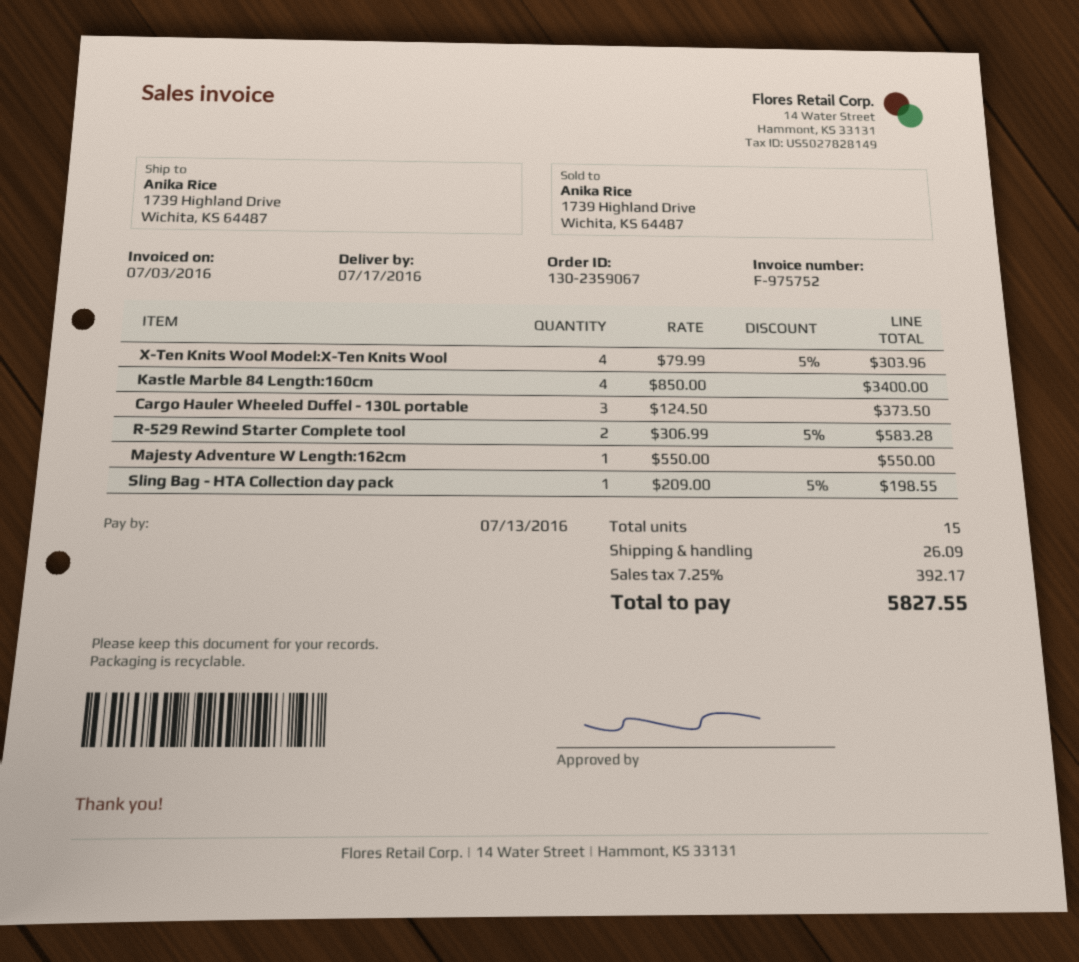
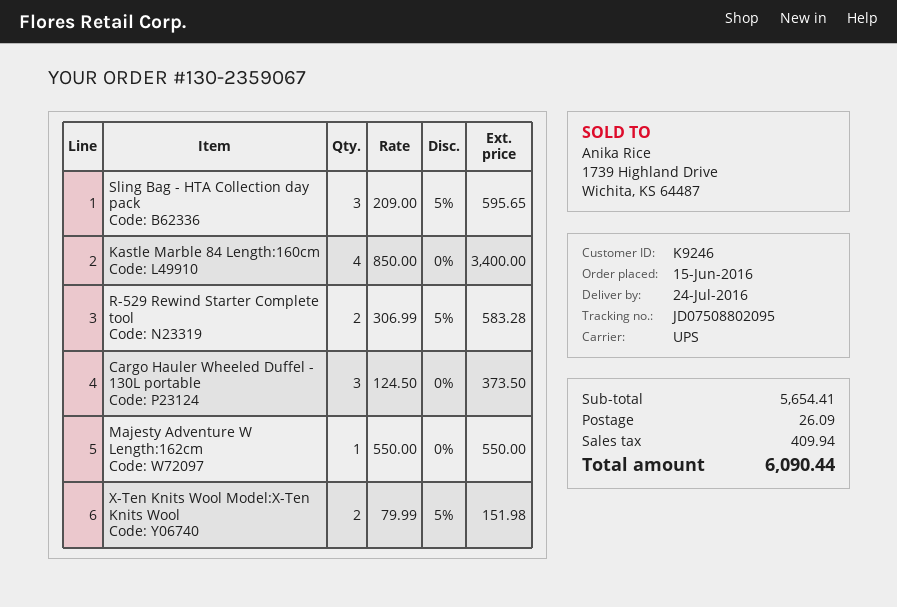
delivery date: 2016-07-17 -> 2016-07-24
X-Ten Knits Wool Model:X-Ten Knits Wool: 4 x 79.99 - 5% = 303.96 -> 2 x 79.99 - 5% = 151.98
Sling Bag - HTA Collection day pack: 1 x 209.00 - 5% = 198.55 -> 3 x 209.00 - 5% = 595.65
tax: 392.17 -> 409.94
total: 5827.55 -> 6090.44

